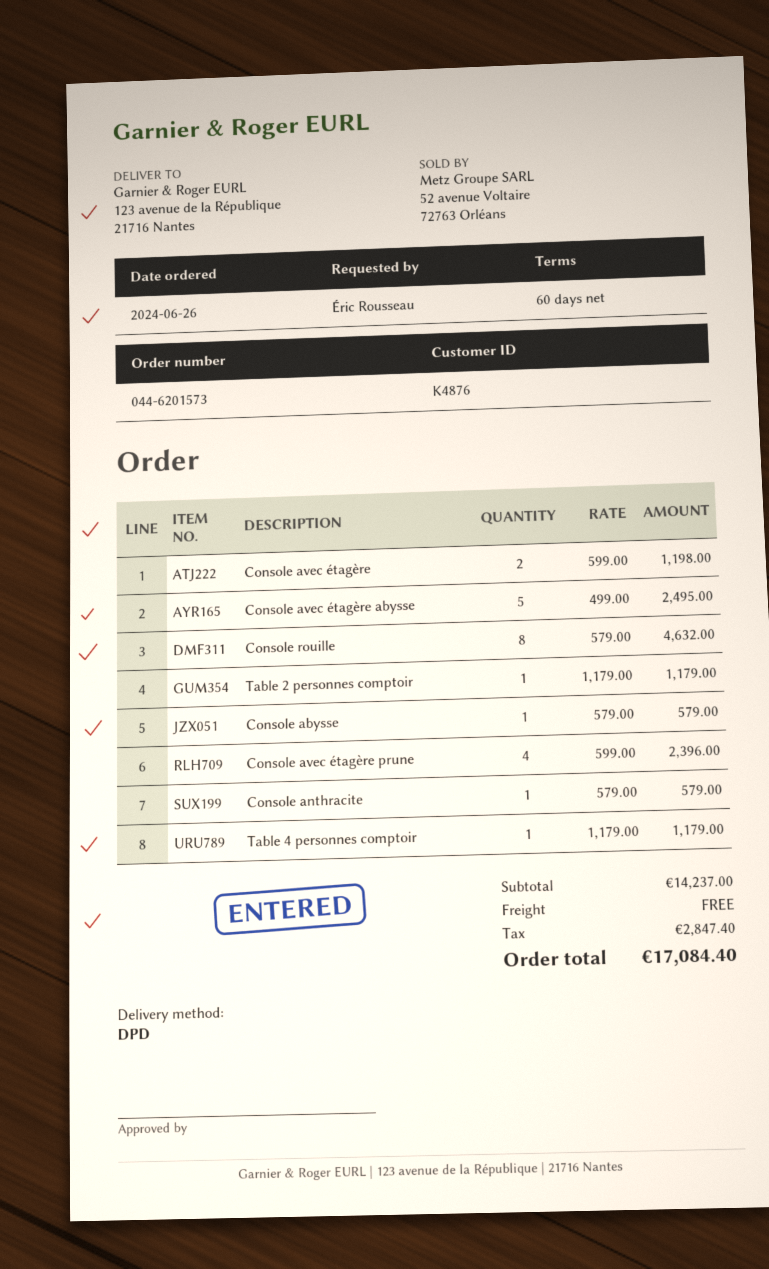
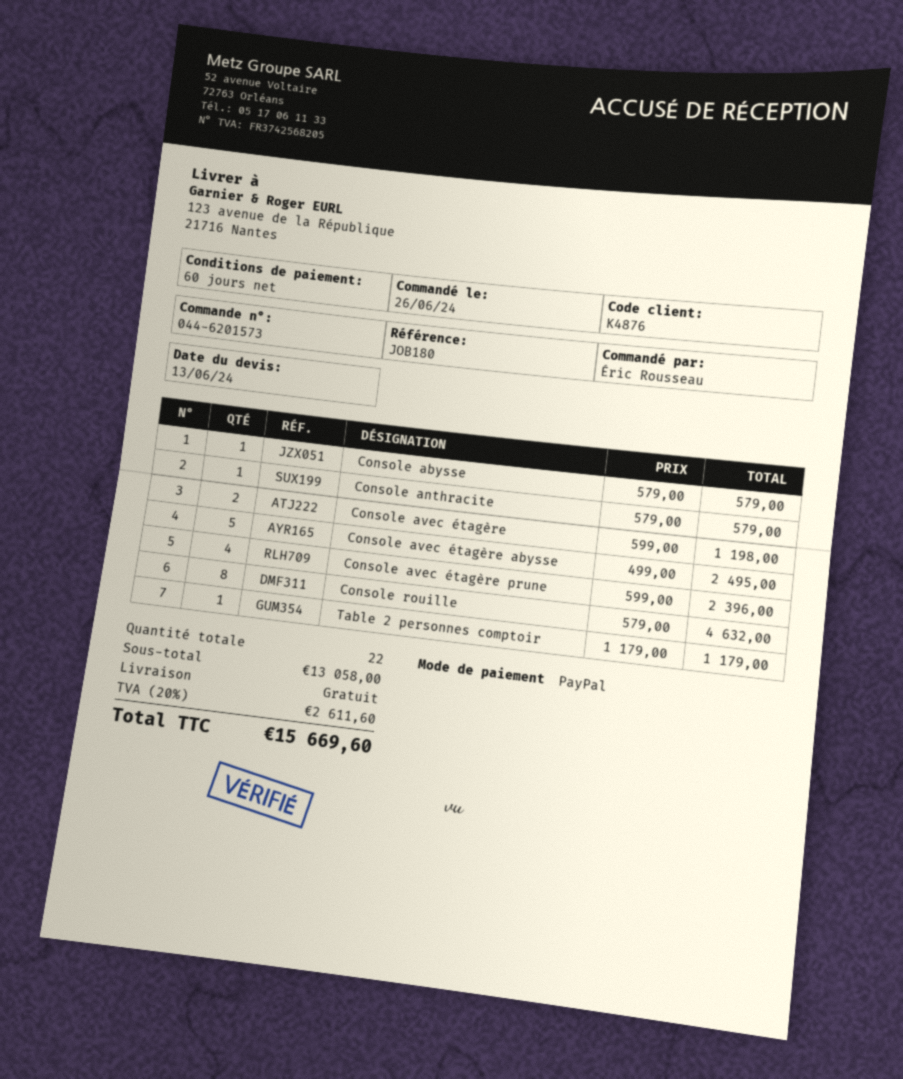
Table 4 personnes comptoir: 1 x 1179.00 = 1179.00 -> none
subtotal: 14237.00 -> 13058.00
tax: 2847.40 -> 2611.60
total: 17084.40 -> 15669.60

